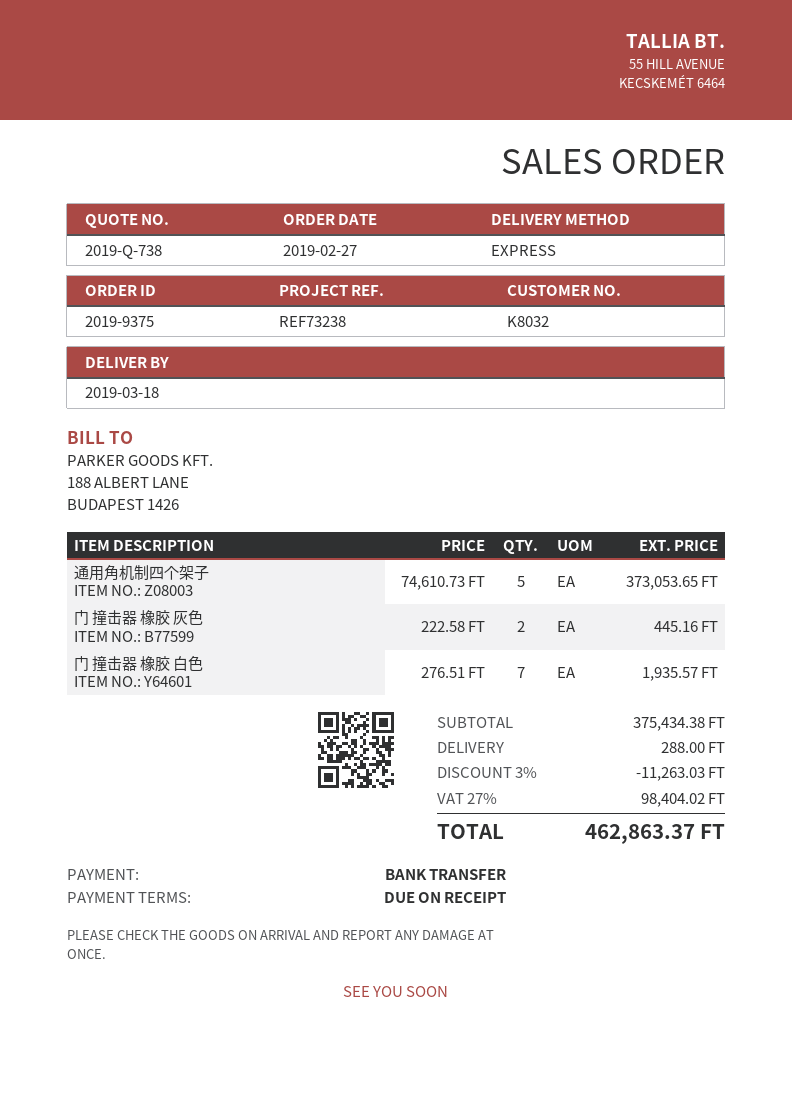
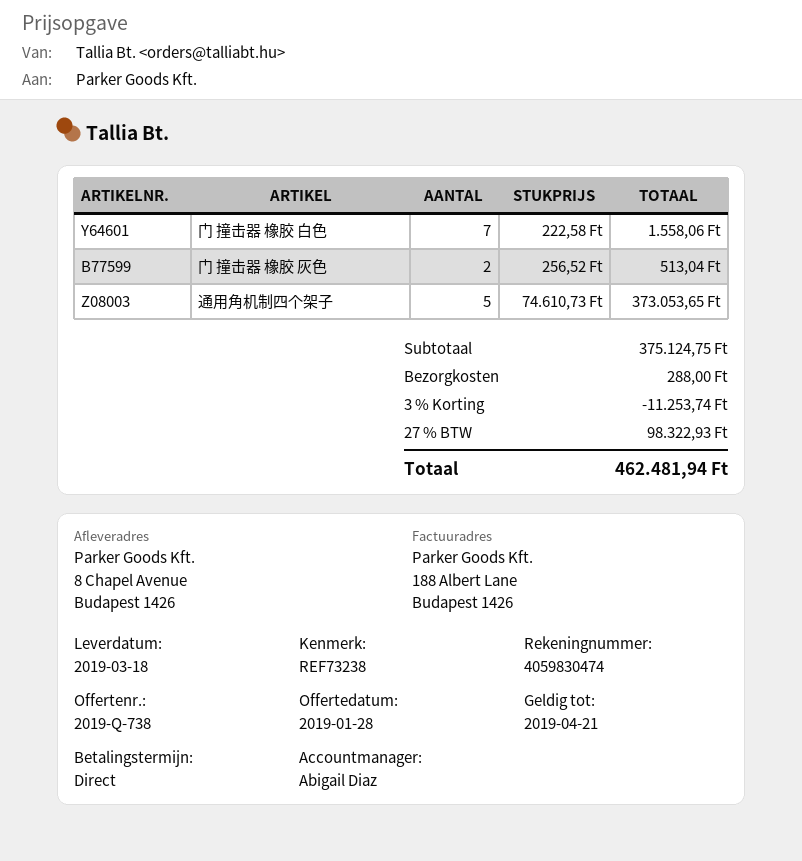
门 撞击器 橡胶 灰色: 2 x 222.58 = 445.16 -> 2 x 256.52 = 513.04
门 撞击器 橡胶 白色: 7 x 276.51 = 1935.57 -> 7 x 222.58 = 1558.06
subtotal: 375434.38 -> 375124.75
discount: 3% = 11263.03 -> 3% = 11253.74
tax: 27% = 98404.02 -> 27% = 98322.93
total: 462863.37 -> 462481.94

